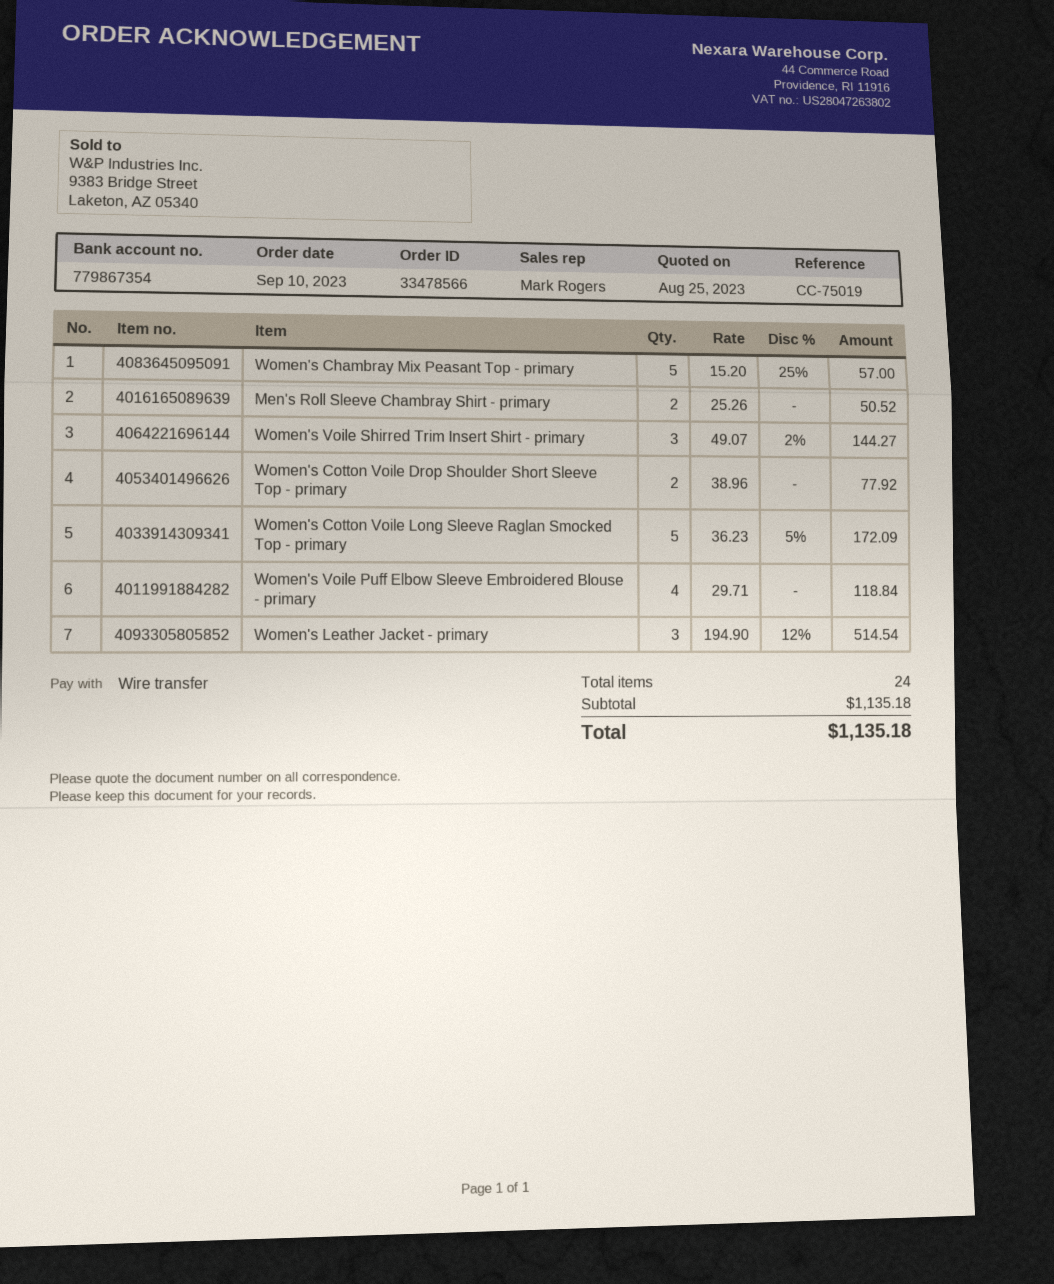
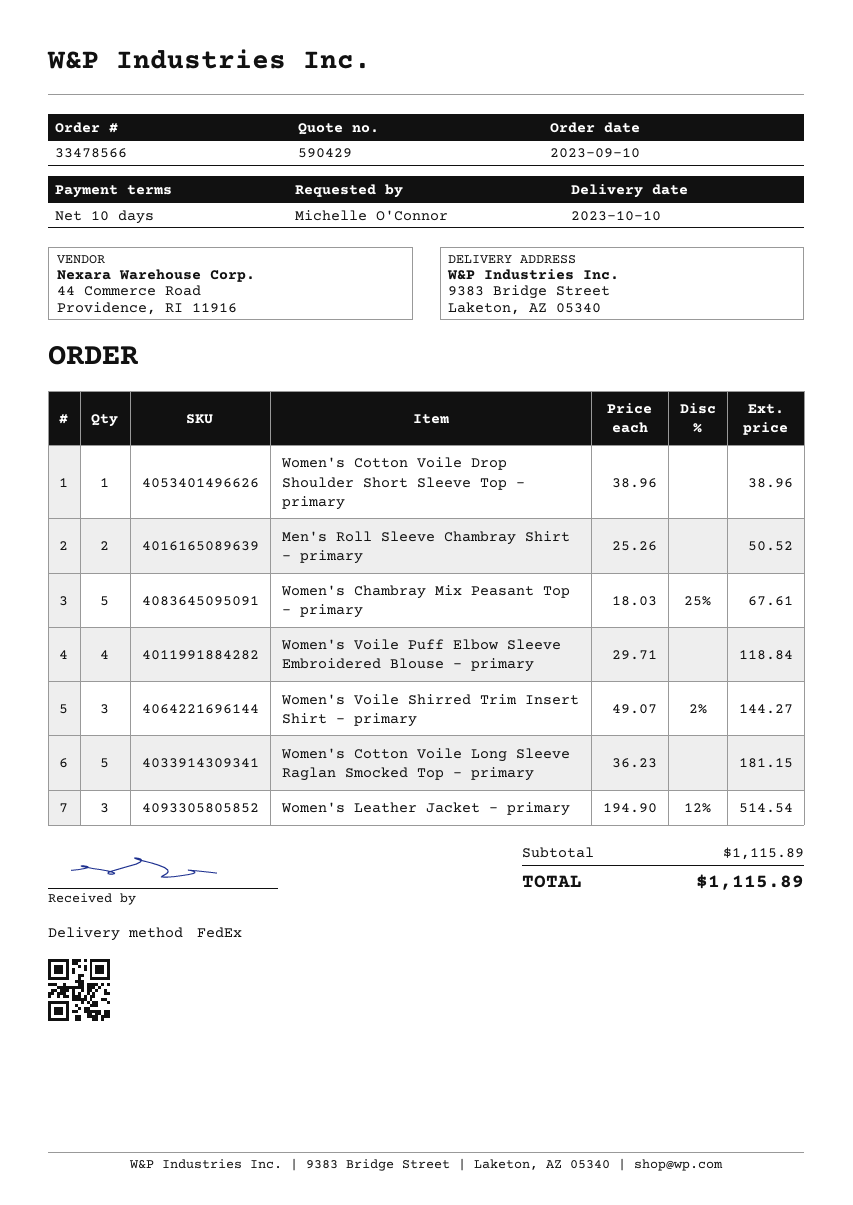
Women's Chambray Mix Peasant Top - primary: 5 x 15.20 - 25% = 57.00 -> 5 x 18.03 - 25% = 67.61
Women's Cotton Voile Drop Shoulder Short Sleeve Top - primary: 2 x 38.96 = 77.92 -> 1 x 38.96 = 38.96
Women's Cotton Voile Long Sleeve Raglan Smocked Top - primary: 5 x 36.23 - 5% = 172.09 -> 5 x 36.23 = 181.15
subtotal: 1135.18 -> 1115.89
total: 1135.18 -> 1115.89

